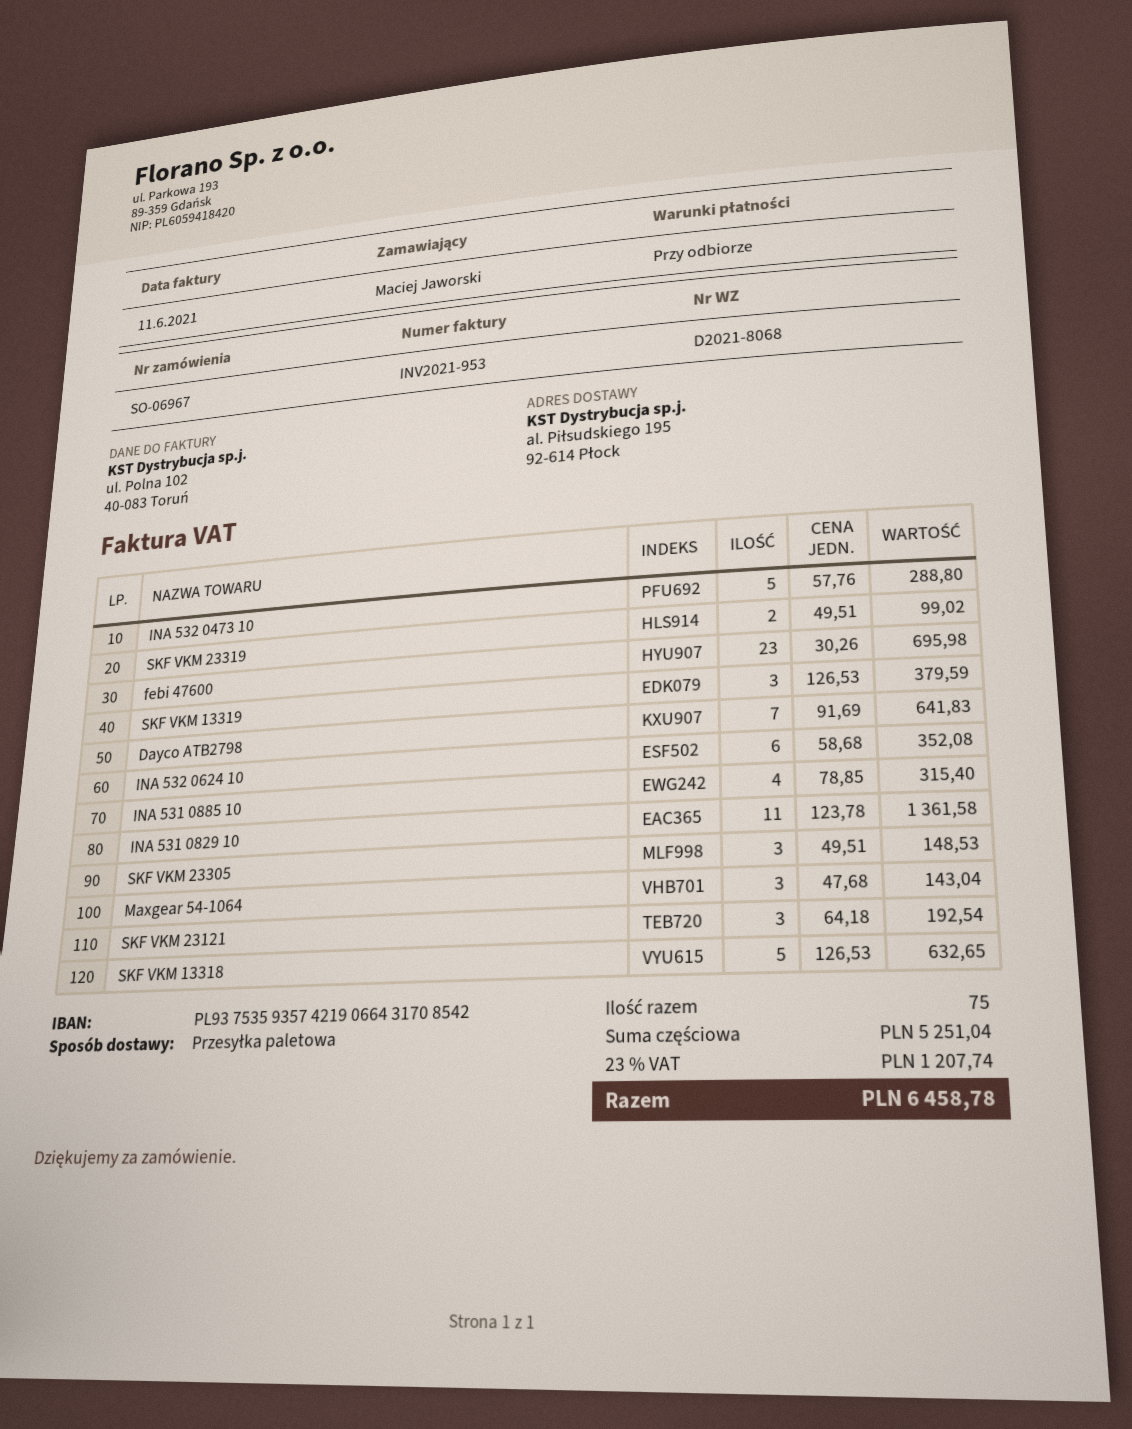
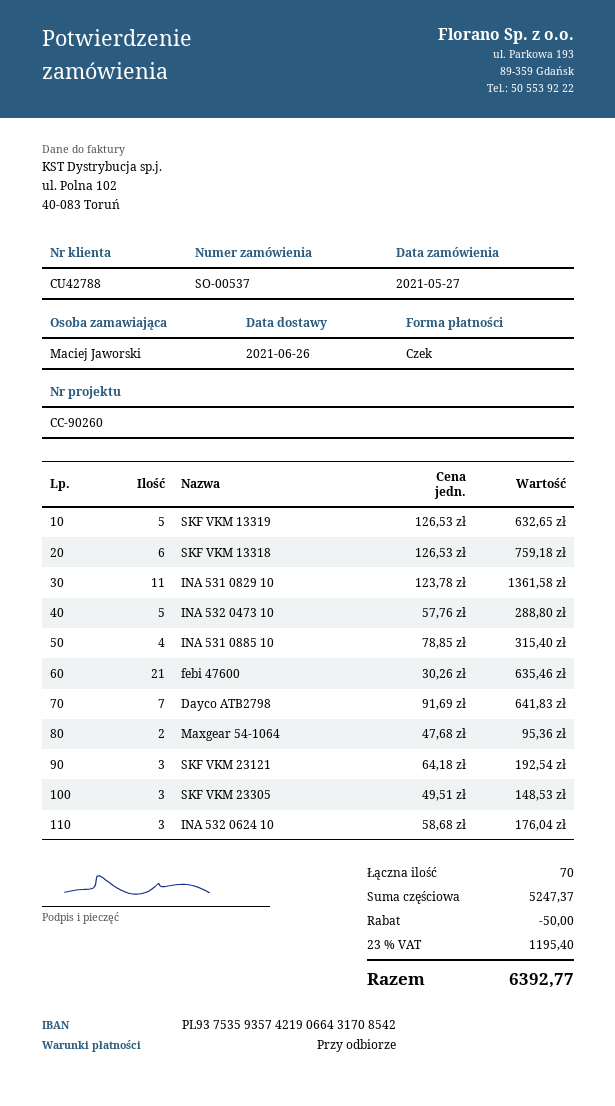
order number: SO-06967 -> SO-00537
SKF VKM 23319: 2 x 49.51 = 99.02 -> none
febi 47600: 23 x 30.26 = 695.98 -> 21 x 30.26 = 635.46
SKF VKM 13319: 3 x 126.53 = 379.59 -> 5 x 126.53 = 632.65
INA 532 0624 10: 6 x 58.68 = 352.08 -> 3 x 58.68 = 176.04
Maxgear 54-1064: 3 x 47.68 = 143.04 -> 2 x 47.68 = 95.36
SKF VKM 13318: 5 x 126.53 = 632.65 -> 6 x 126.53 = 759.18
total quantity: 75 -> 70
subtotal: 5251.04 -> 5247.37
discount: none -> 50.00
tax: 23% = 1207.74 -> 23% = 1195.40
total: 6458.78 -> 6392.77

